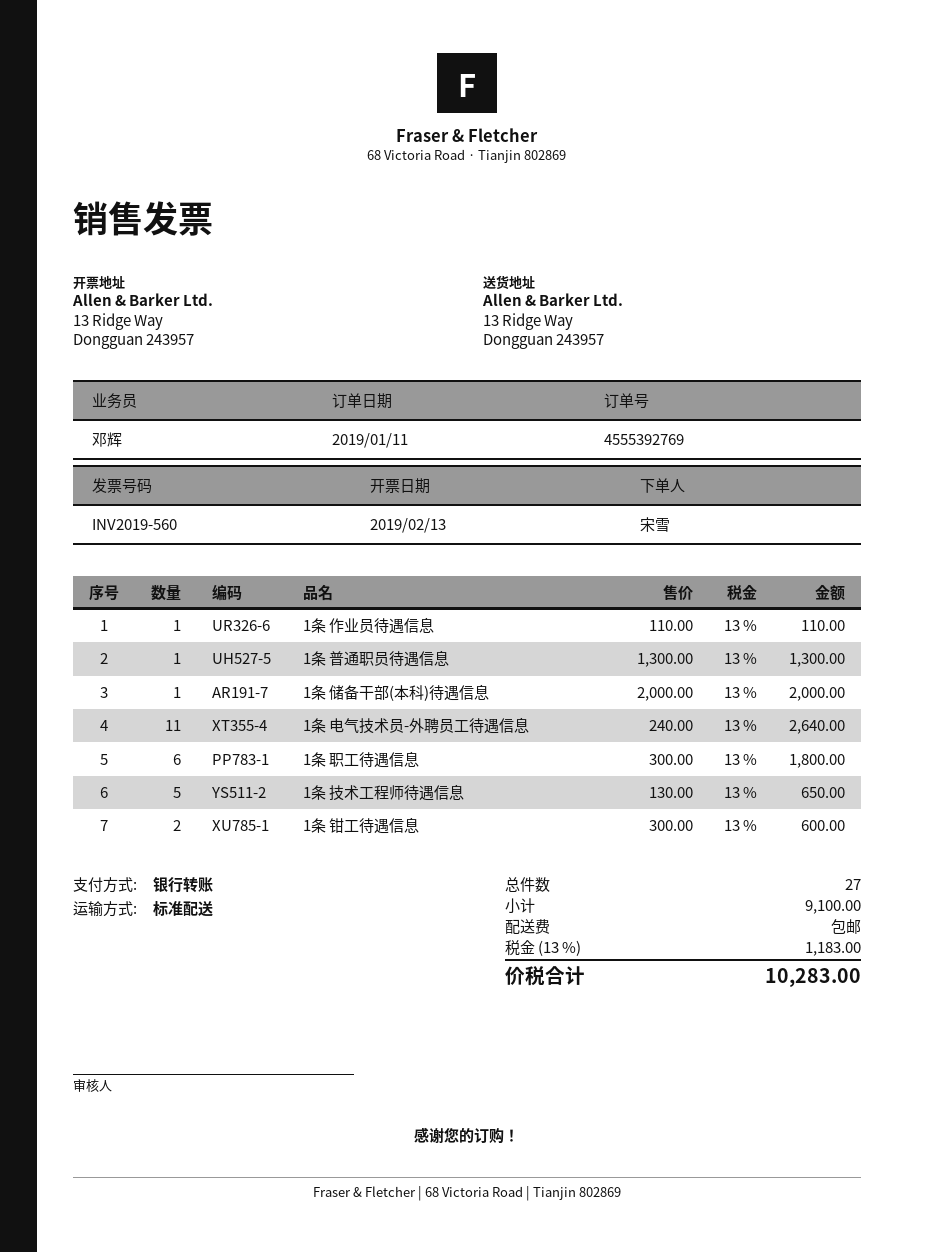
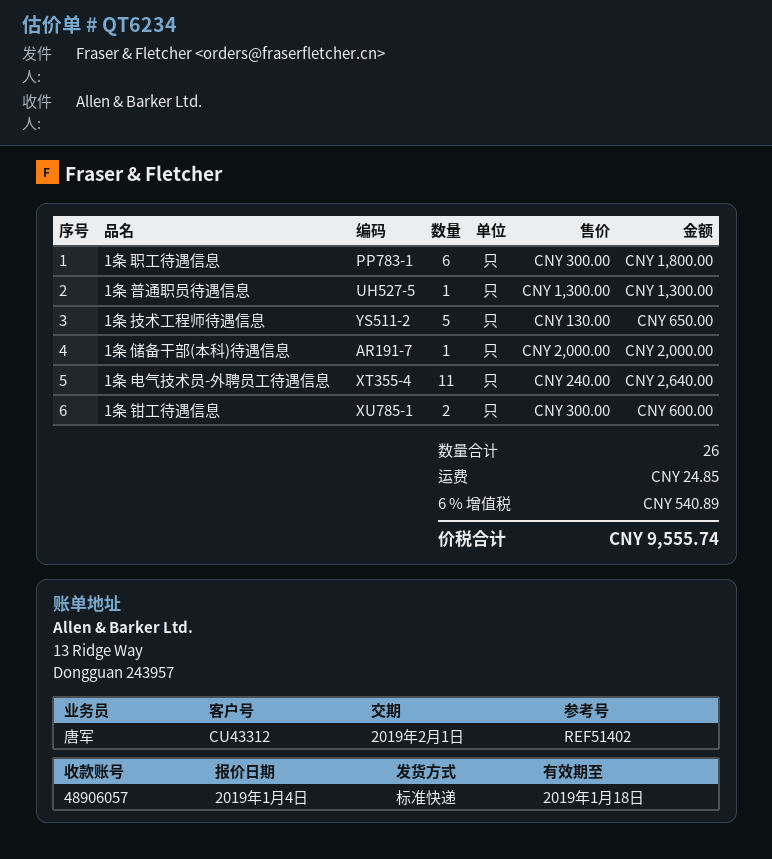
sales rep: 邓辉 -> 唐军
1条 作业员待遇信息: 1 x 110.00 = 110.00 -> none
total quantity: 27 -> 26
shipping: 0.00 -> 24.85
tax: 13% = 1183.00 -> 6% = 540.89
total: 10283.00 -> 9555.74

